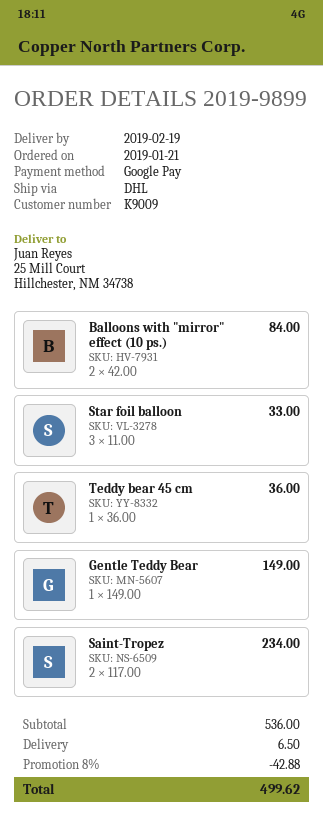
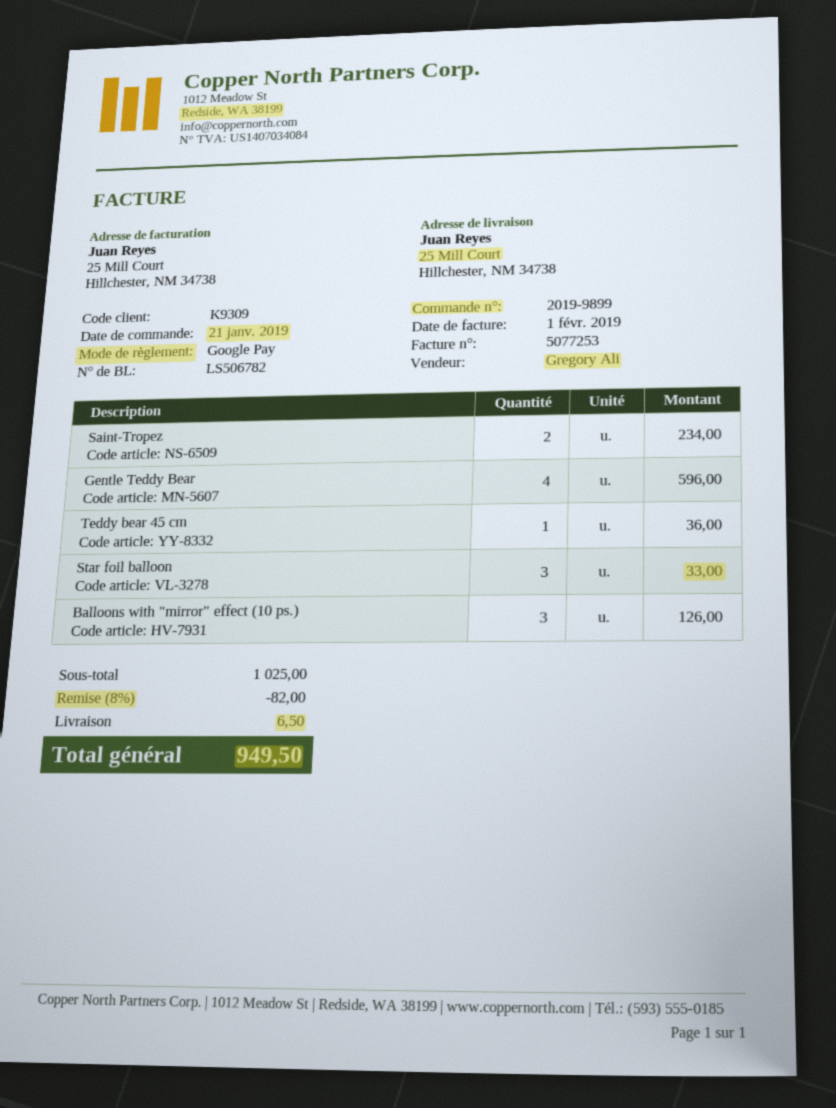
customer number: K9009 -> K9309
Balloons with "mirror" effect (10 ps.): 2 for 84.00 -> 3 for 126.00
Gentle Teddy Bear: 1 for 149.00 -> 4 for 596.00
subtotal: 536.00 -> 1025.00
discount: 8% = 42.88 -> 8% = 82.00
total: 499.62 -> 949.50

